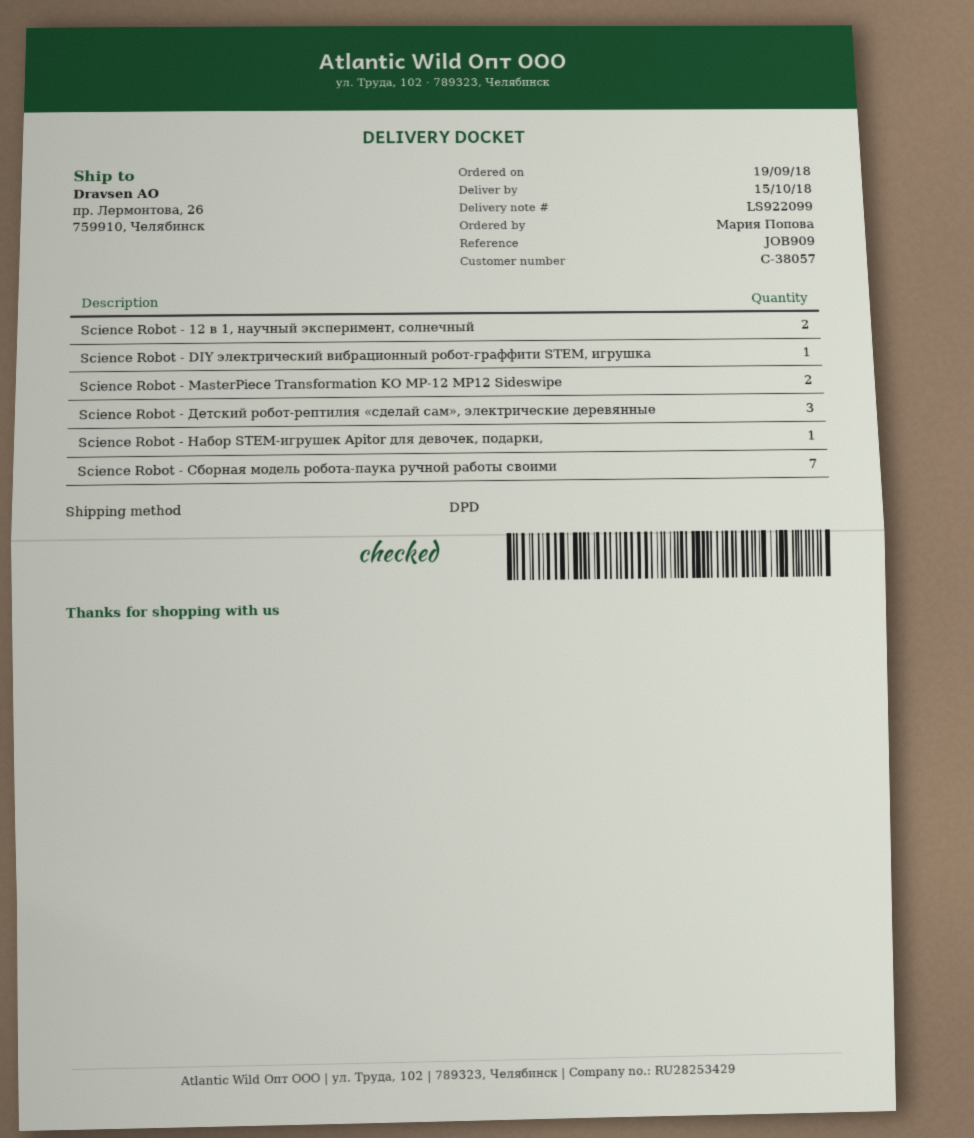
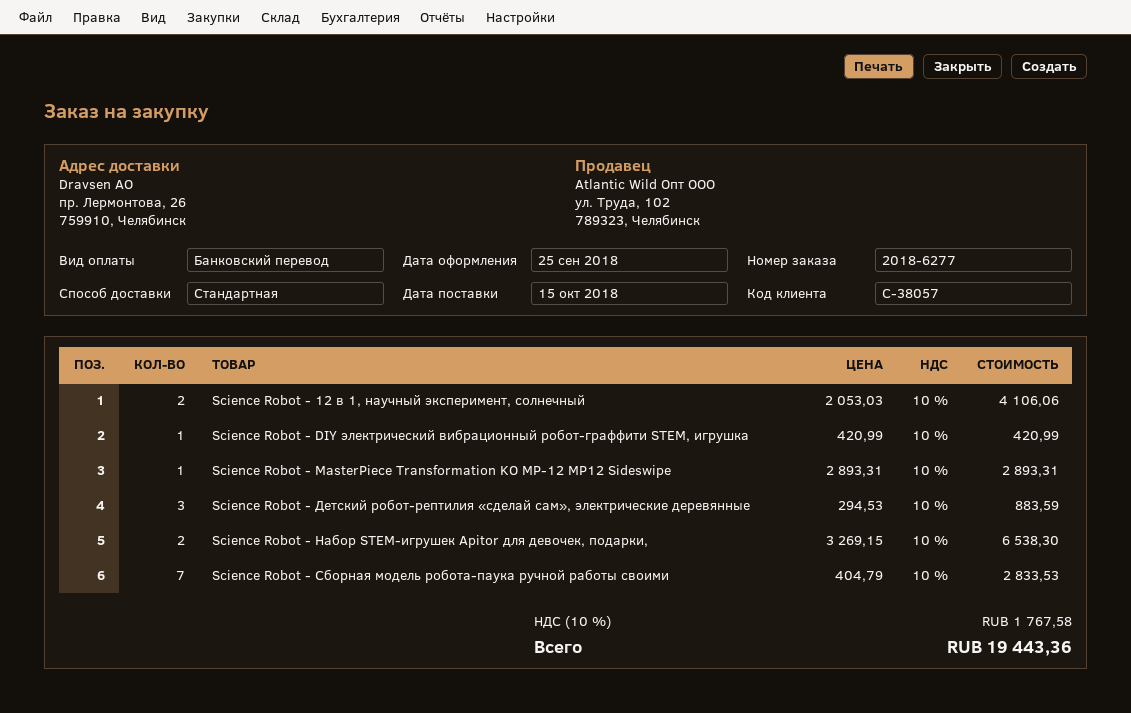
order date: 2018-09-19 -> 2018-09-25
shipping method: DPD -> standard
Science Robot - MasterPiece Transformation KO MP-12 MP12 Sideswipe: 2 -> 1
Science Robot - Набор STEM-игрушек Apitor для девочек, подарки,: 1 -> 2

